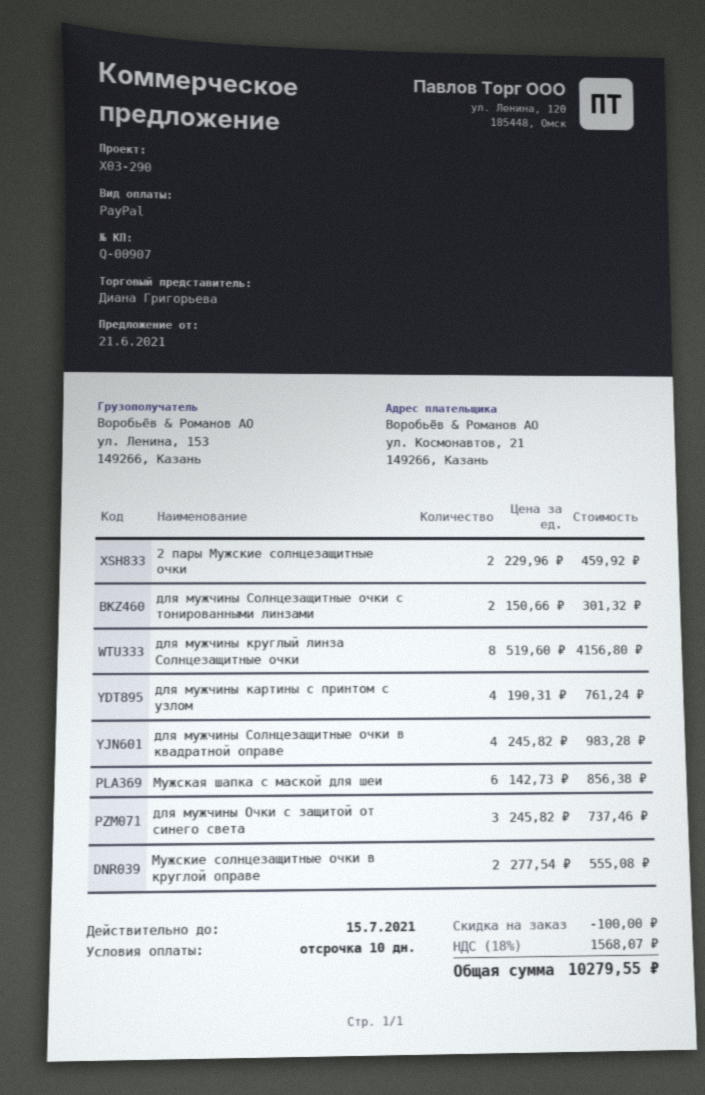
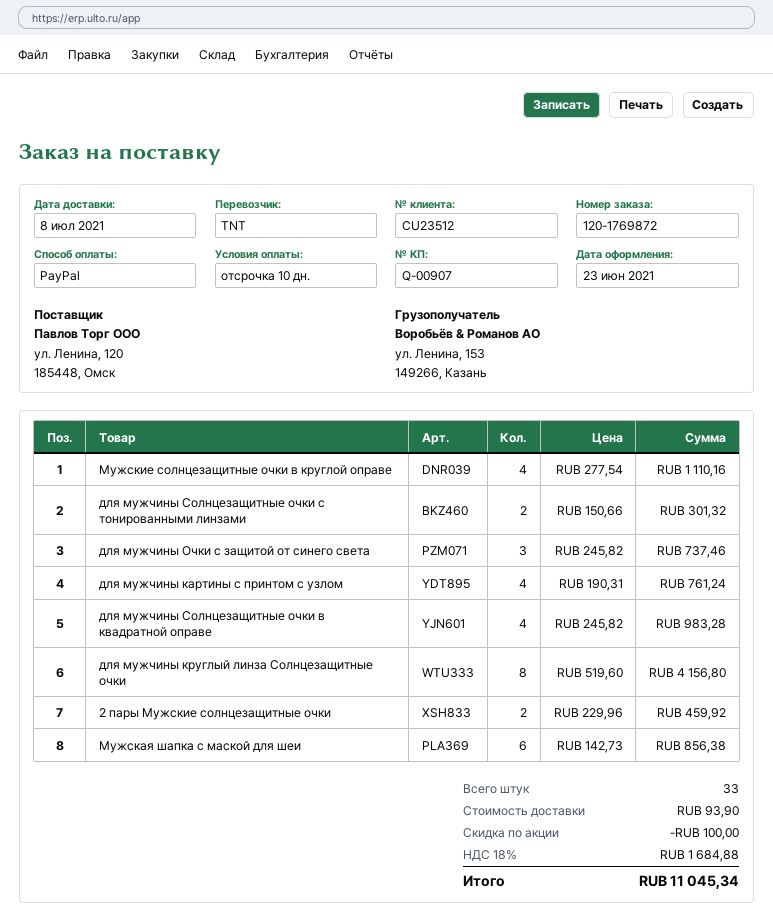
Мужские солнцезащитные очки в круглой оправе: 2 x 277.54 = 555.08 -> 4 x 277.54 = 1110.16
shipping: none -> 93.90
tax: 18% = 1568.07 -> 18% = 1684.88
total: 10279.55 -> 11045.34

